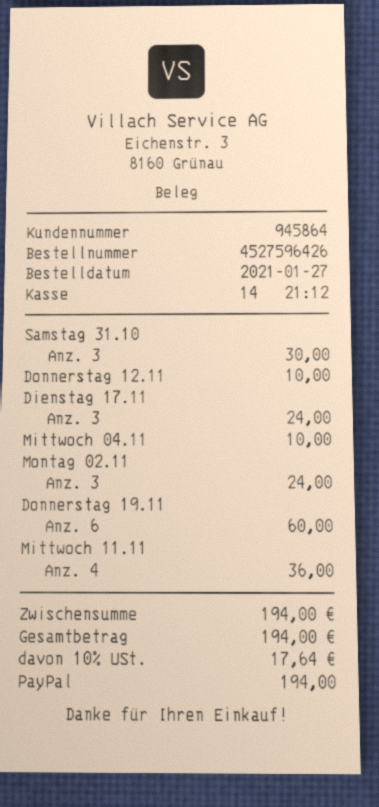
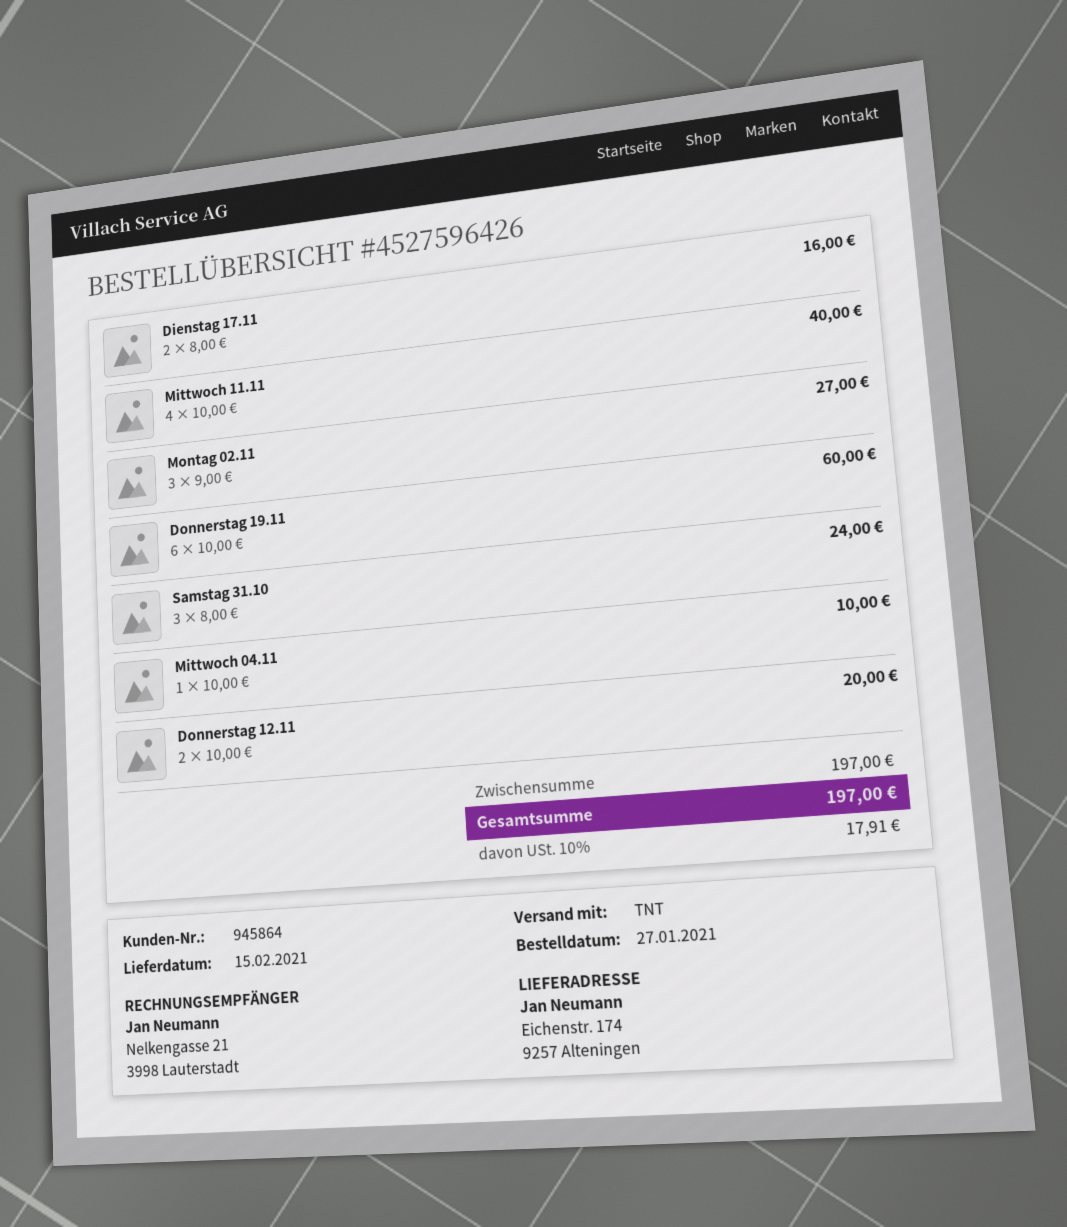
Samstag 31.10: 3 for 30.00 -> 3 for 24.00
Donnerstag 12.11: 1 for 10.00 -> 2 for 20.00
Dienstag 17.11: 3 for 24.00 -> 2 for 16.00
Montag 02.11: 3 for 24.00 -> 3 for 27.00
Mittwoch 11.11: 4 for 36.00 -> 4 for 40.00
subtotal: 194.00 -> 197.00
tax: 10% = 17.64 -> 10% = 17.91
total: 194.00 -> 197.00

